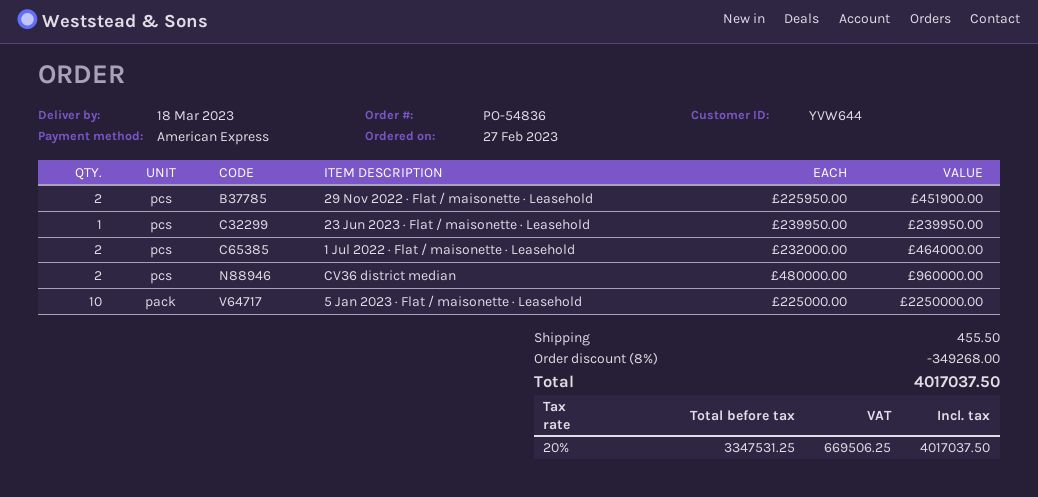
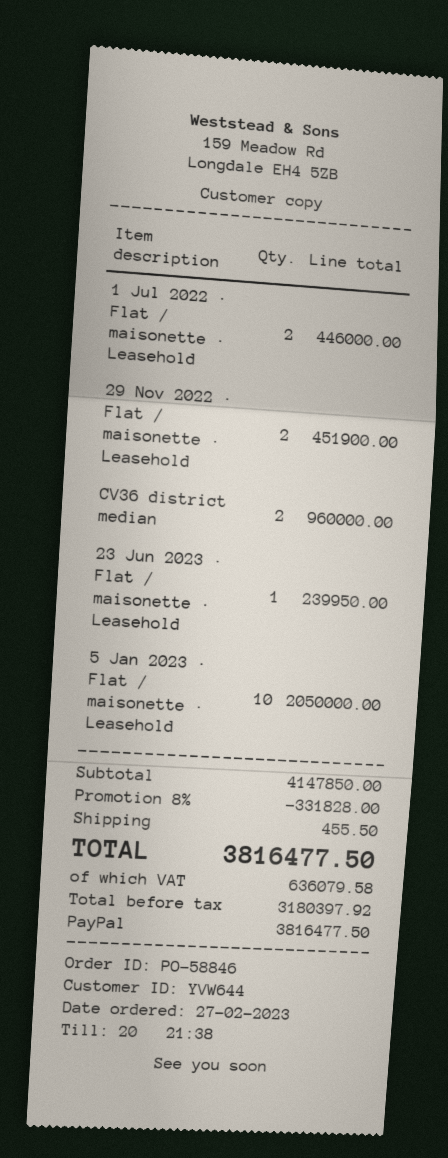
order number: PO-54836 -> PO-58846
payment method: American Express -> PayPal
1 Jul 2022 · Flat / maisonette · Leasehold: 2 for 464000.00 -> 2 for 446000.00
5 Jan 2023 · Flat / maisonette · Leasehold: 10 for 2250000.00 -> 10 for 2050000.00
discount: 8% = 349268.00 -> 8% = 331828.00
net: 3347531.25 -> 3180397.92
tax: 669506.25 -> 636079.58
total: 4017037.50 -> 3816477.50

